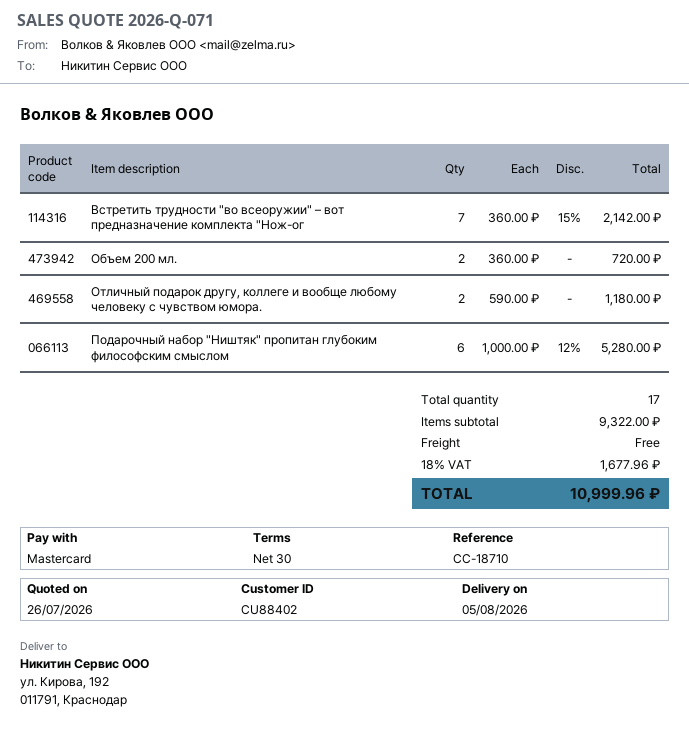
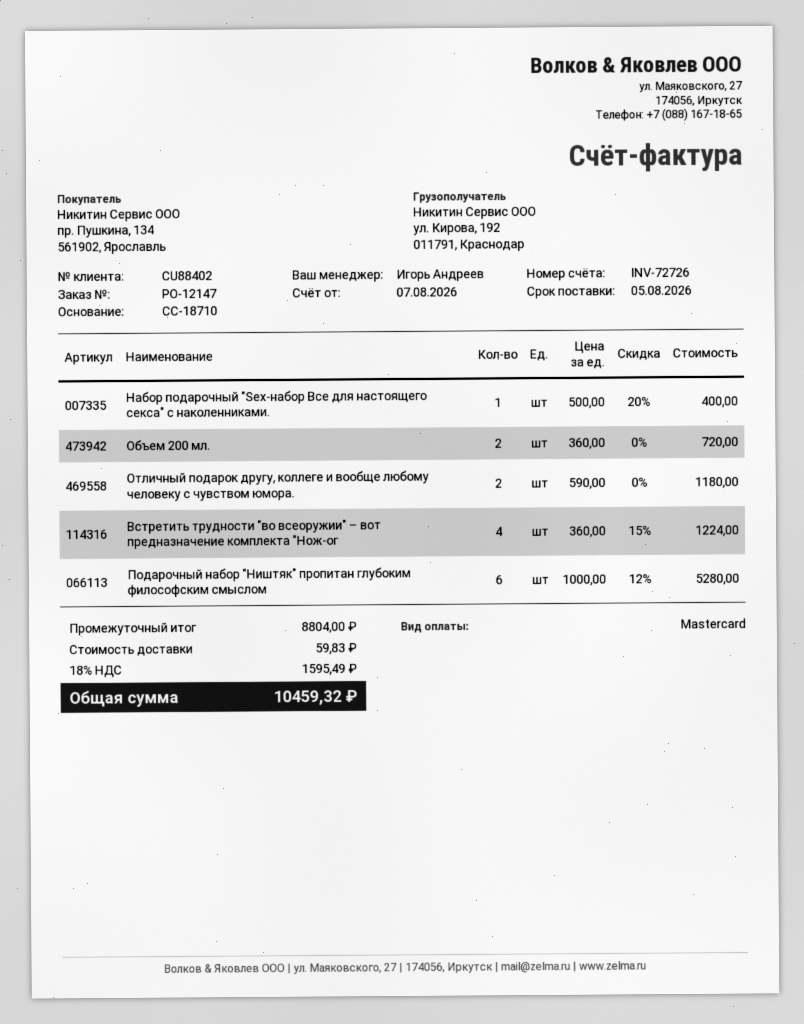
Встретить трудности "во всеоружии" – вот предназначение комплекта "Нож-ог: 7 x 360.00 - 15% = 2142.00 -> 4 x 360.00 - 15% = 1224.00
Набор подарочный "Sex-набор Все для настоящего секса" с наколенниками.: none -> 1 x 500.00 - 20% = 400.00
subtotal: 9322.00 -> 8804.00
shipping: 0.00 -> 59.83
tax: 18% = 1677.96 -> 18% = 1595.49
total: 10999.96 -> 10459.32

